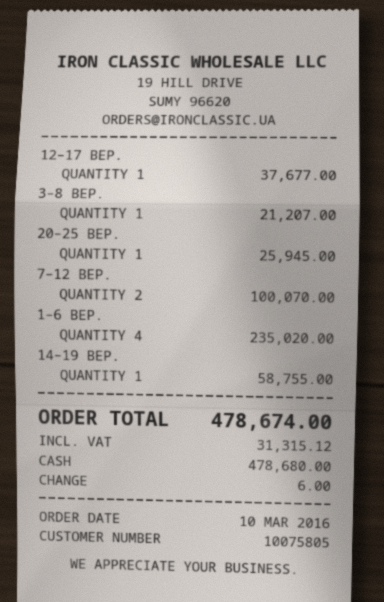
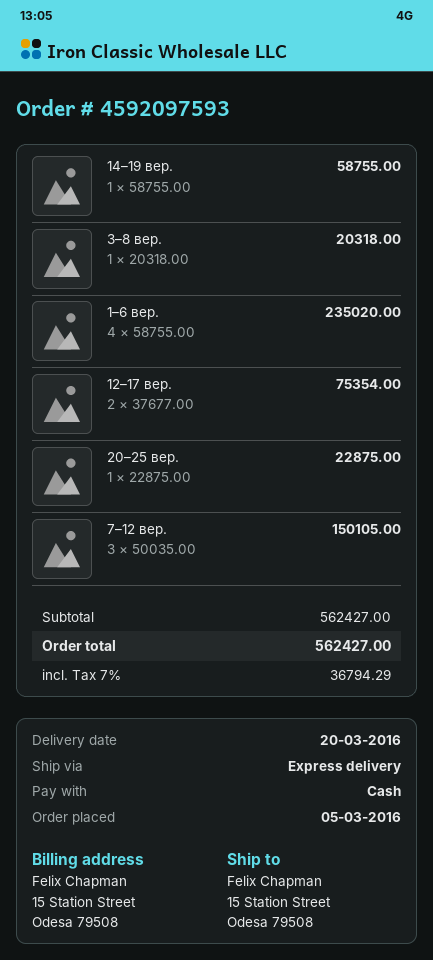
order date: 2016-03-10 -> 2016-03-05
12–17 ВЕР.: 1 for 37677.00 -> 2 for 75354.00
3–8 ВЕР.: 1 for 21207.00 -> 1 for 20318.00
20–25 ВЕР.: 1 for 25945.00 -> 1 for 22875.00
7–12 ВЕР.: 2 for 100070.00 -> 3 for 150105.00
tax: 31315.12 -> 36794.29
total: 478674.00 -> 562427.00

